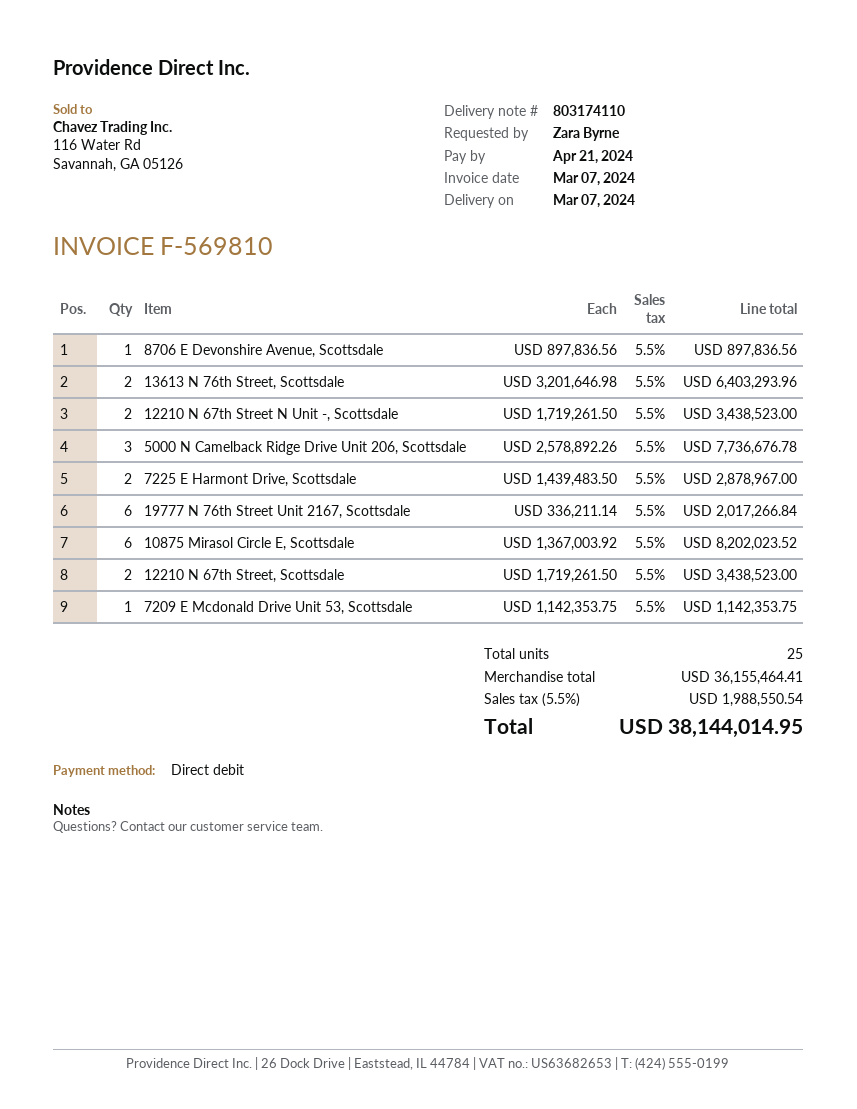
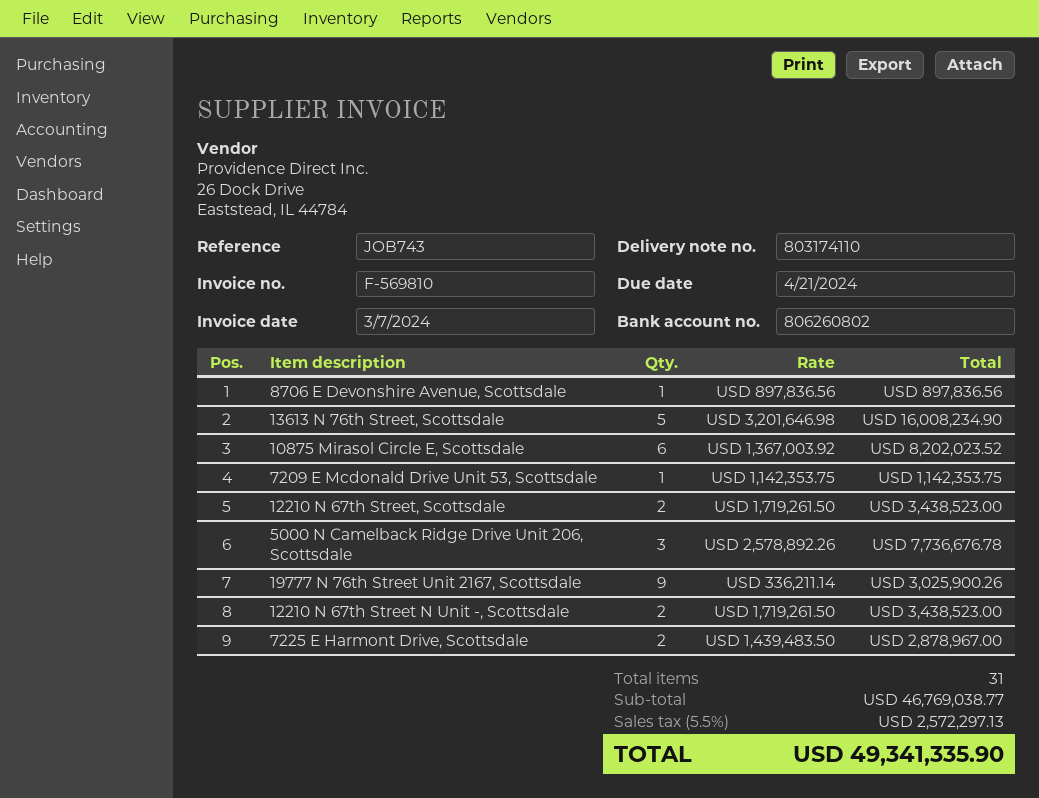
13613 N 76th Street, Scottsdale: 2 x 3201646.98 = 6403293.96 -> 5 x 3201646.98 = 16008234.90
19777 N 76th Street Unit 2167, Scottsdale: 6 x 336211.14 = 2017266.84 -> 9 x 336211.14 = 3025900.26
total quantity: 25 -> 31
subtotal: 36155464.41 -> 46769038.77
tax: 5.5% = 1988550.54 -> 5.5% = 2572297.13
total: 38144014.95 -> 49341335.90

